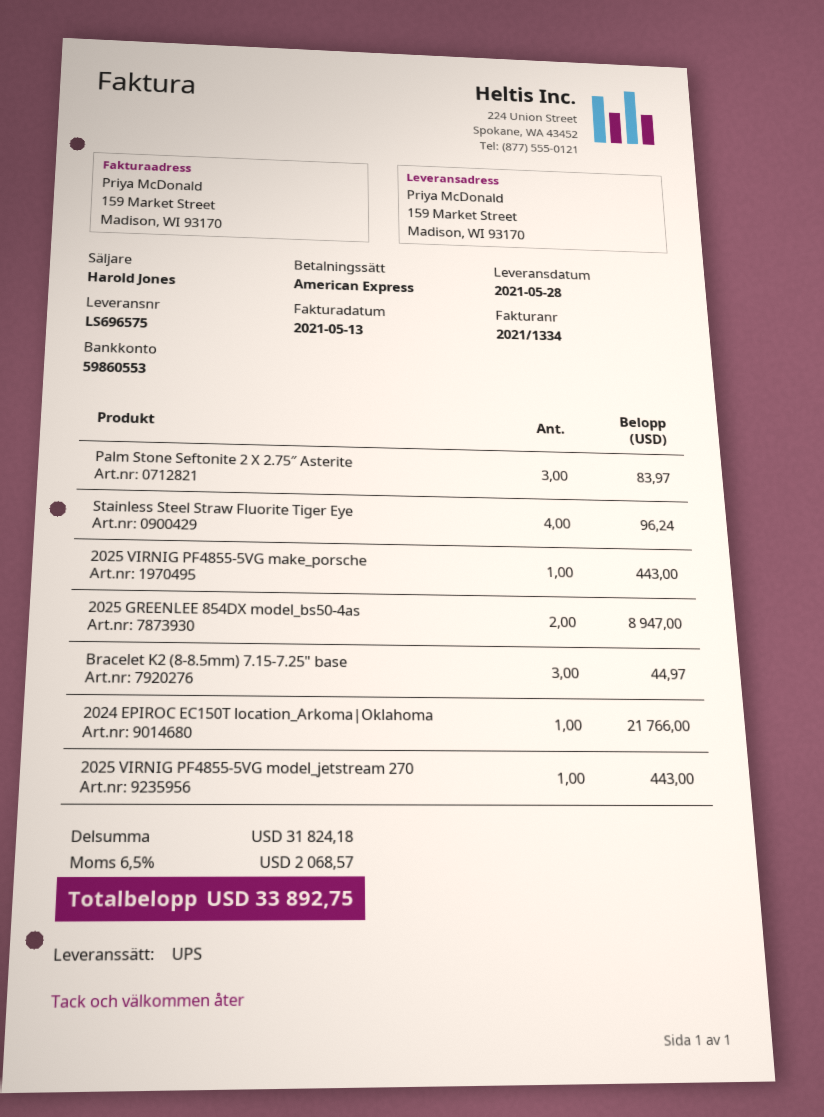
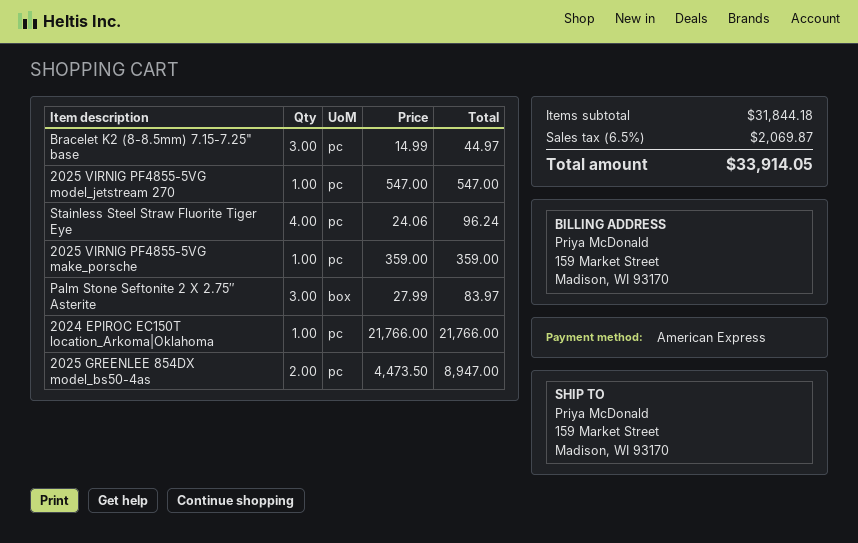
2025 VIRNIG PF4855-5VG make_porsche: 1 for 443.00 -> 1 for 359.00
2025 VIRNIG PF4855-5VG model_jetstream 270: 1 for 443.00 -> 1 for 547.00
subtotal: 31824.18 -> 31844.18
tax: 6.5% = 2068.57 -> 6.5% = 2069.87
total: 33892.75 -> 33914.05

